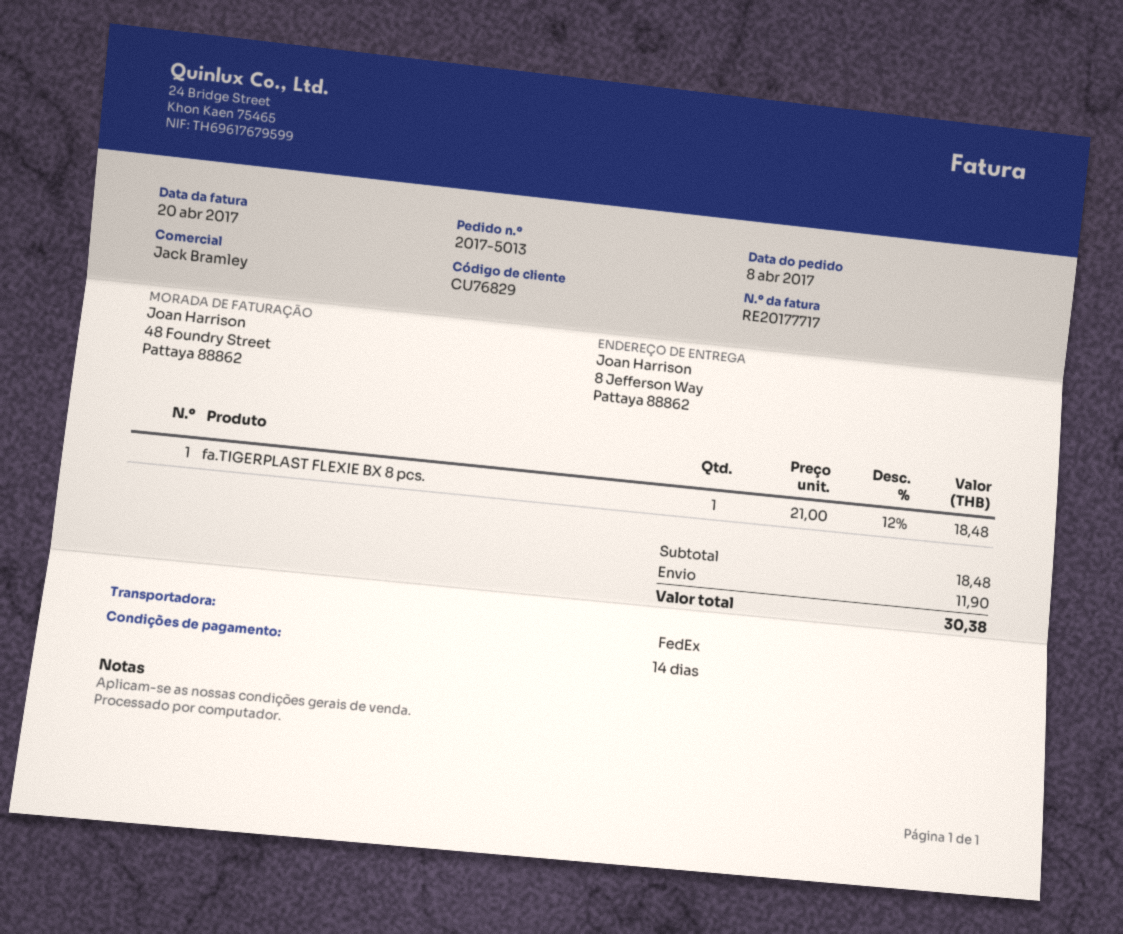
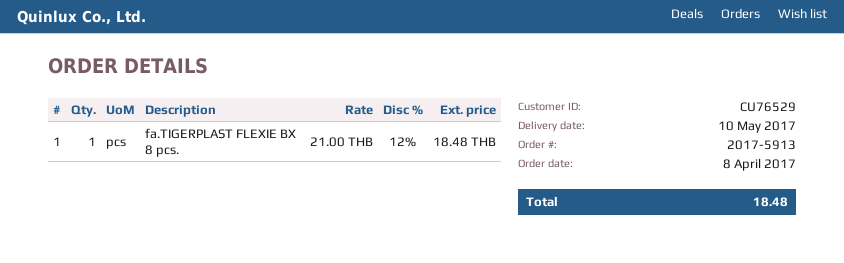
order number: 2017-5013 -> 2017-5913
customer number: CU76829 -> CU76529
shipping: 11.90 -> none
total: 30.38 -> 18.48

